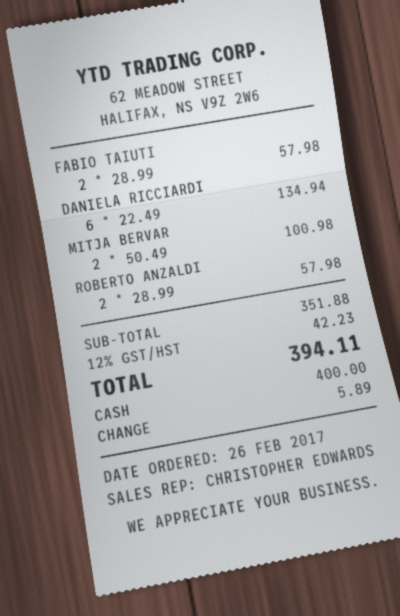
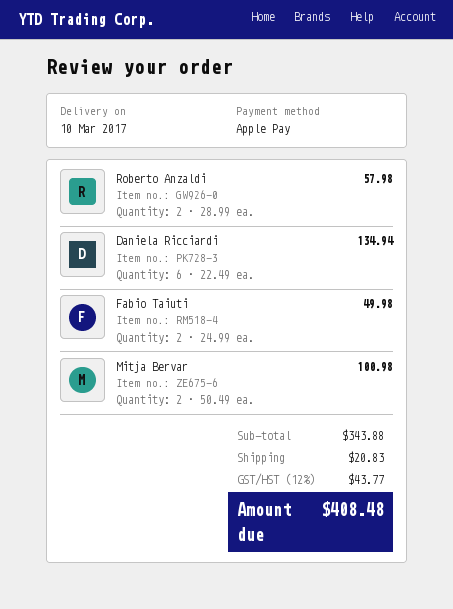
payment method: cash -> Apple Pay
FABIO TAIUTI: 2 x 28.99 = 57.98 -> 2 x 24.99 = 49.98
subtotal: 351.88 -> 343.88
shipping: none -> 20.83
tax: 12% = 42.23 -> 12% = 43.77
total: 394.11 -> 408.48

